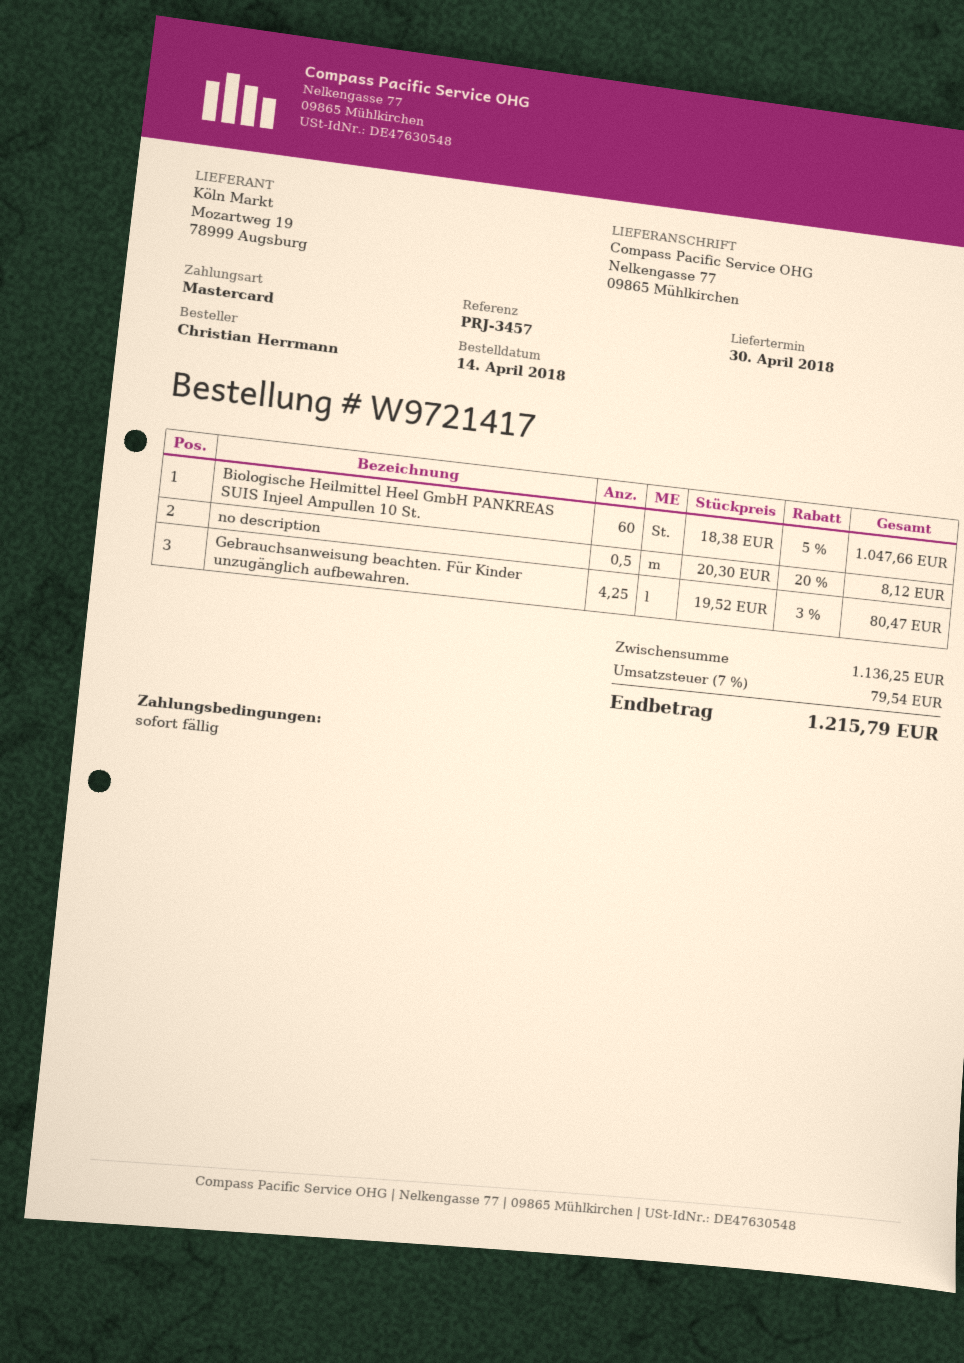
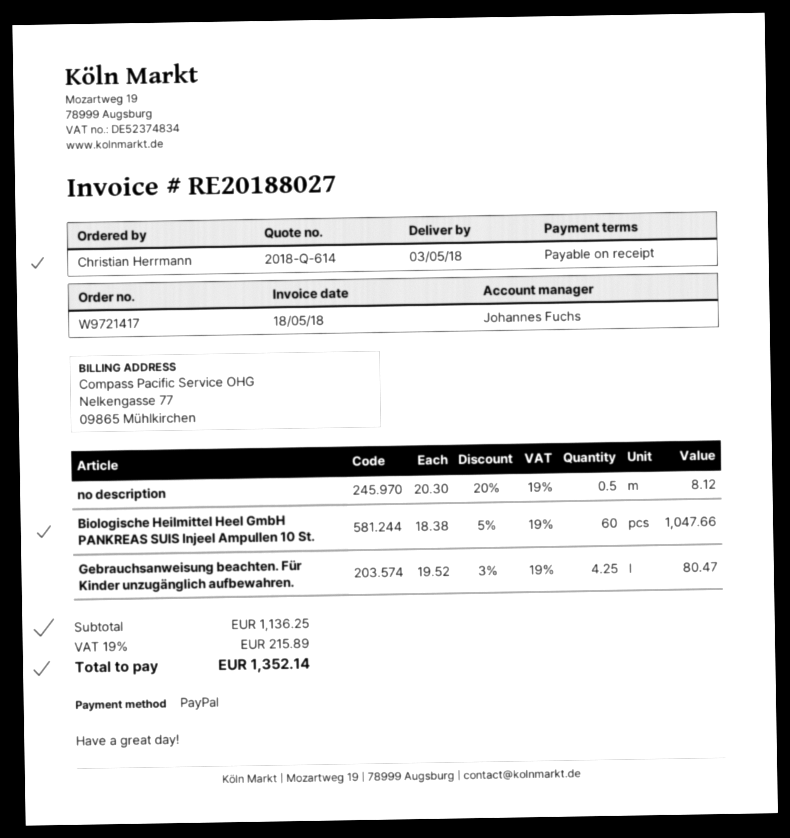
delivery date: 2018-04-30 -> 2018-05-03
payment method: Mastercard -> PayPal
tax: 7% = 79.54 -> 19% = 215.89
total: 1215.79 -> 1352.14

